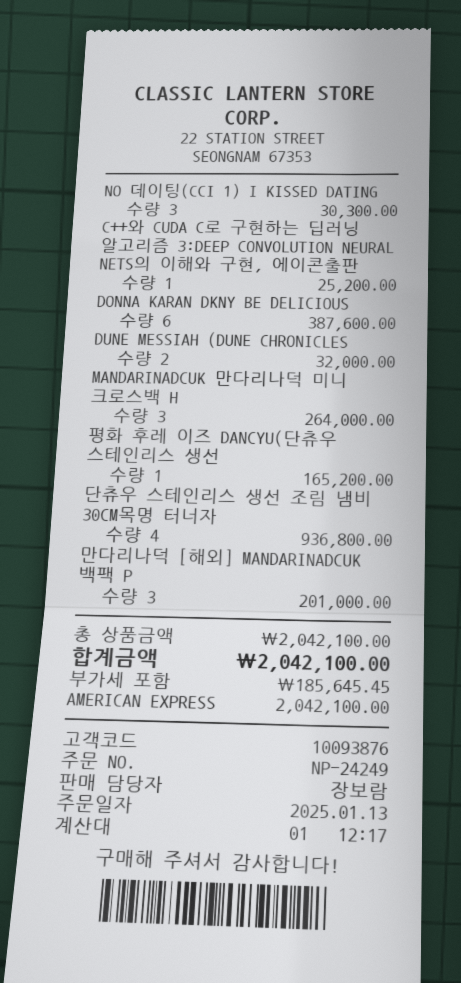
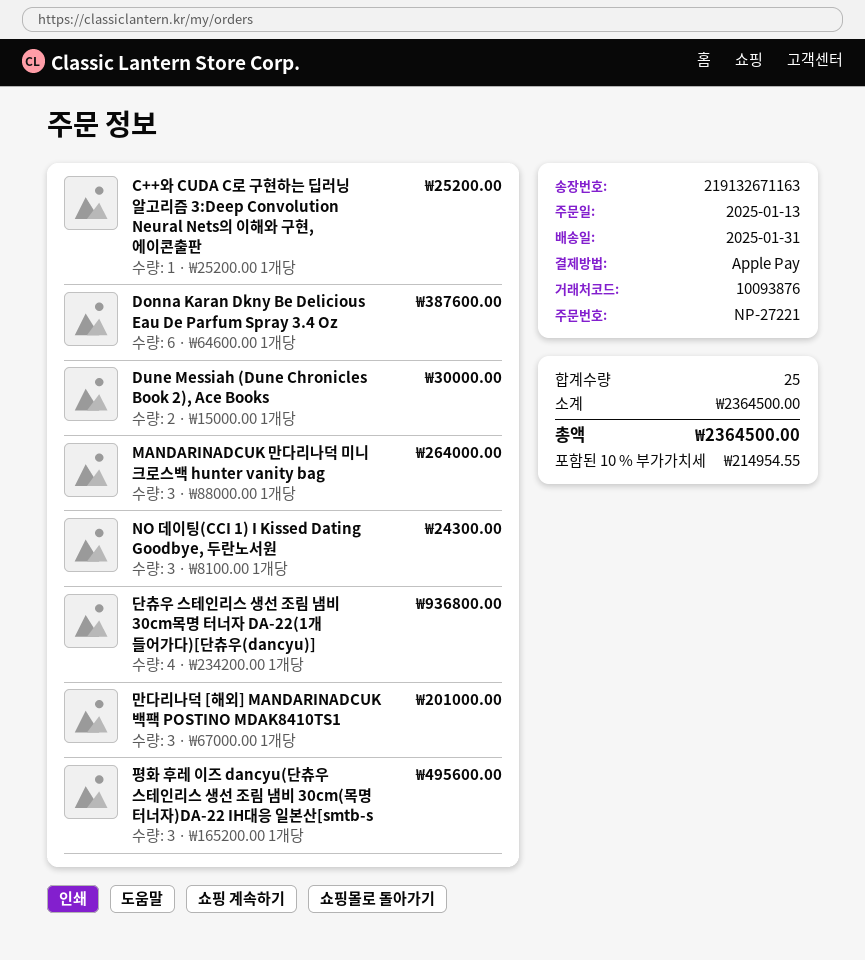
order number: NP-24249 -> NP-27221
payment method: American Express -> Apple Pay
NO 데이팅(CCI 1) I KISSED DATING: 3 for 30300.00 -> 3 for 24300.00
DUNE MESSIAH (DUNE CHRONICLES: 2 for 32000.00 -> 2 for 30000.00
평화 후레 이즈 DANCYU(단츄우 스테인리스 생선: 1 for 165200.00 -> 3 for 495600.00
subtotal: 2042100.00 -> 2364500.00
tax: 185645.45 -> 214954.55
total: 2042100.00 -> 2364500.00

